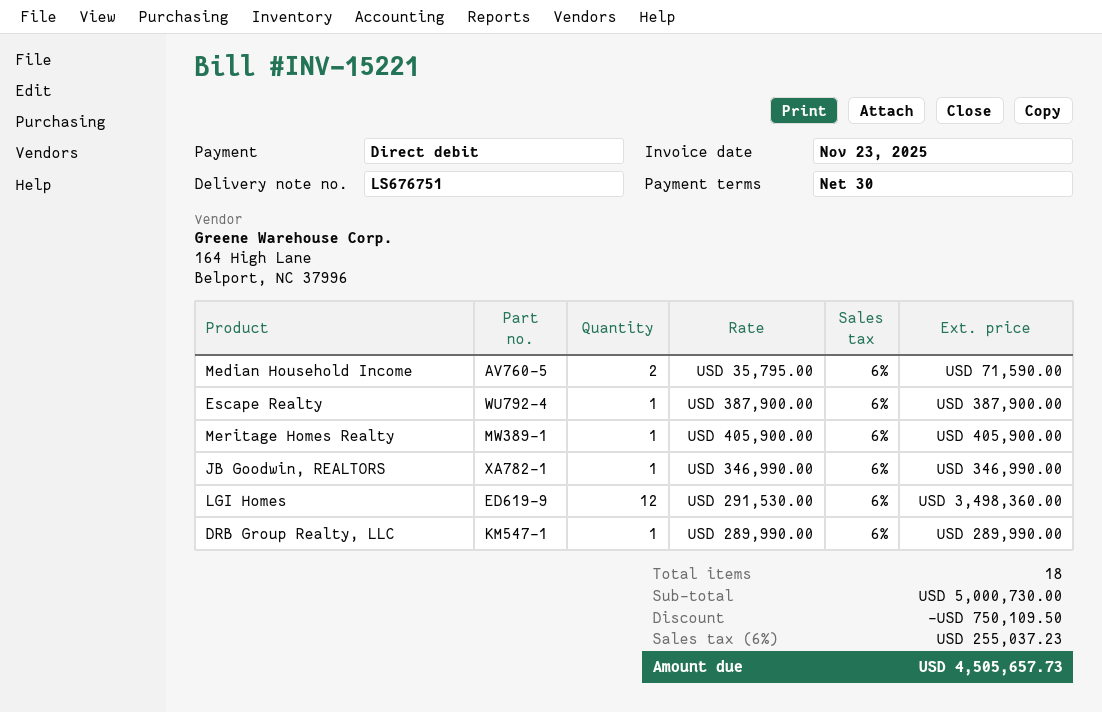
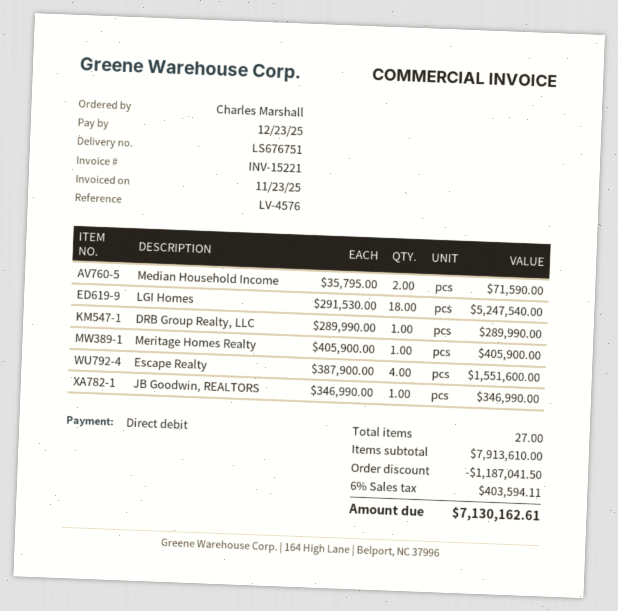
Escape Realty: 1 x 387900.00 = 387900.00 -> 4 x 387900.00 = 1551600.00
LGI Homes: 12 x 291530.00 = 3498360.00 -> 18 x 291530.00 = 5247540.00
total quantity: 18 -> 27
subtotal: 5000730.00 -> 7913610.00
discount: 750109.50 -> 1187041.50
tax: 6% = 255037.23 -> 6% = 403594.11
total: 4505657.73 -> 7130162.61

